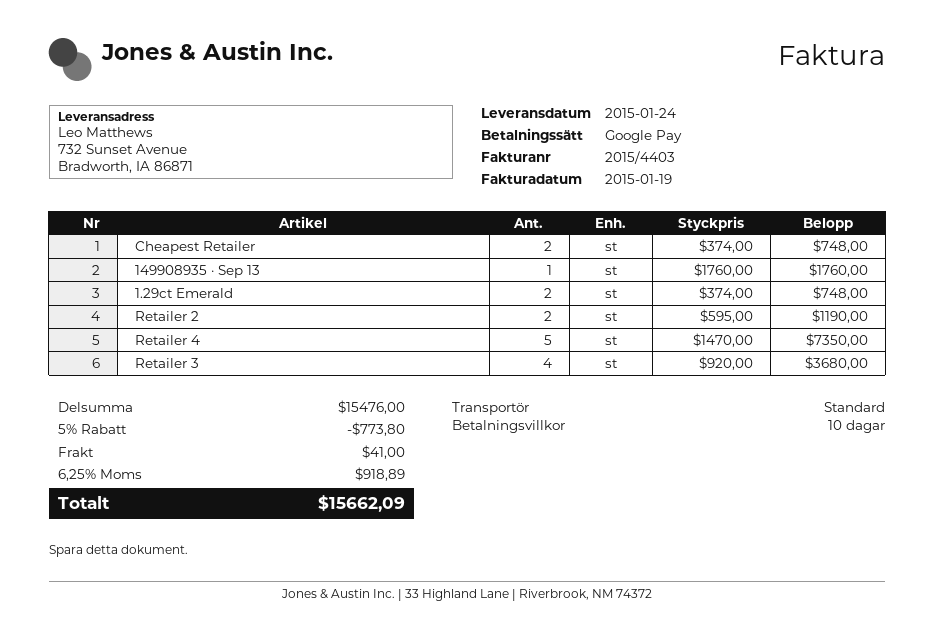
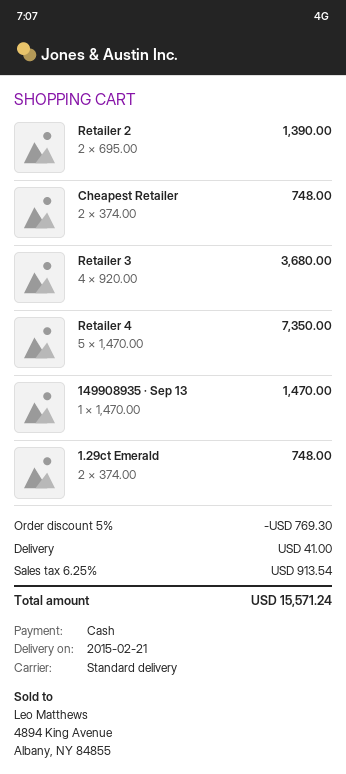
delivery date: 2015-01-24 -> 2015-02-21
payment method: Google Pay -> cash
149908935 · Sep 13: 1 x 1760.00 = 1760.00 -> 1 x 1470.00 = 1470.00
Retailer 2: 2 x 595.00 = 1190.00 -> 2 x 695.00 = 1390.00
discount: 5% = 773.80 -> 5% = 769.30
tax: 6.25% = 918.89 -> 6.25% = 913.54
total: 15662.09 -> 15571.24

